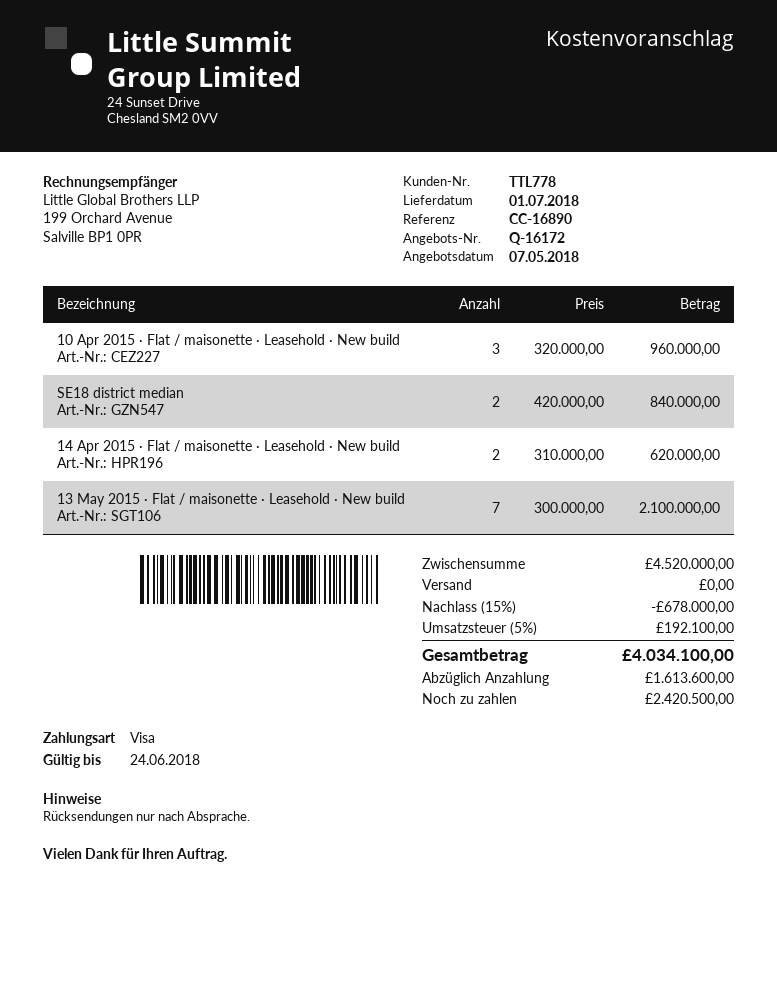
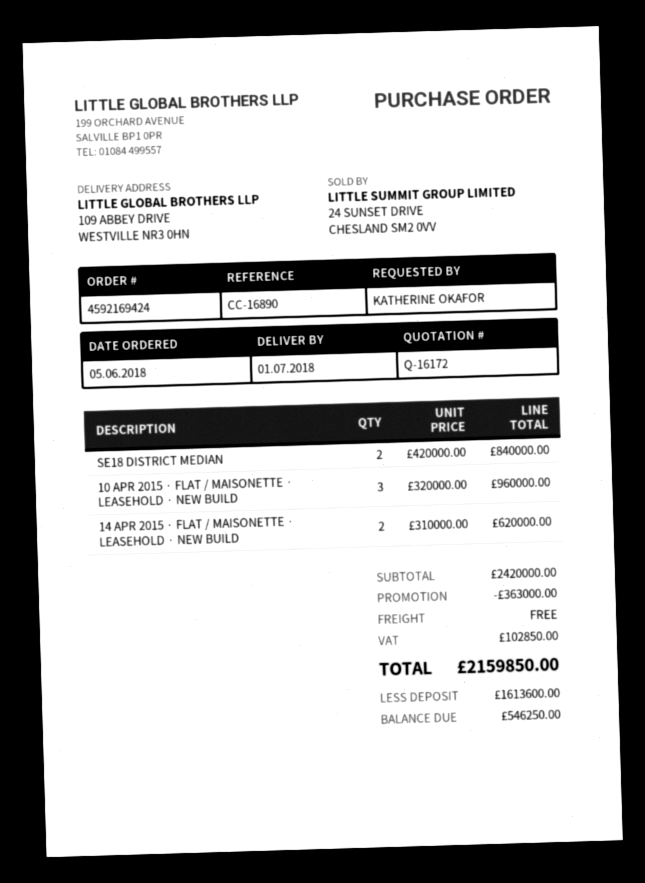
13 May 2015 · Flat / maisonette · Leasehold · New build: 7 x 300000.00 = 2100000.00 -> none
subtotal: 4520000.00 -> 2420000.00
discount: 678000.00 -> 363000.00
tax: 192100.00 -> 102850.00
total: 4034100.00 -> 2159850.00
balance: 2420500.00 -> 546250.00

